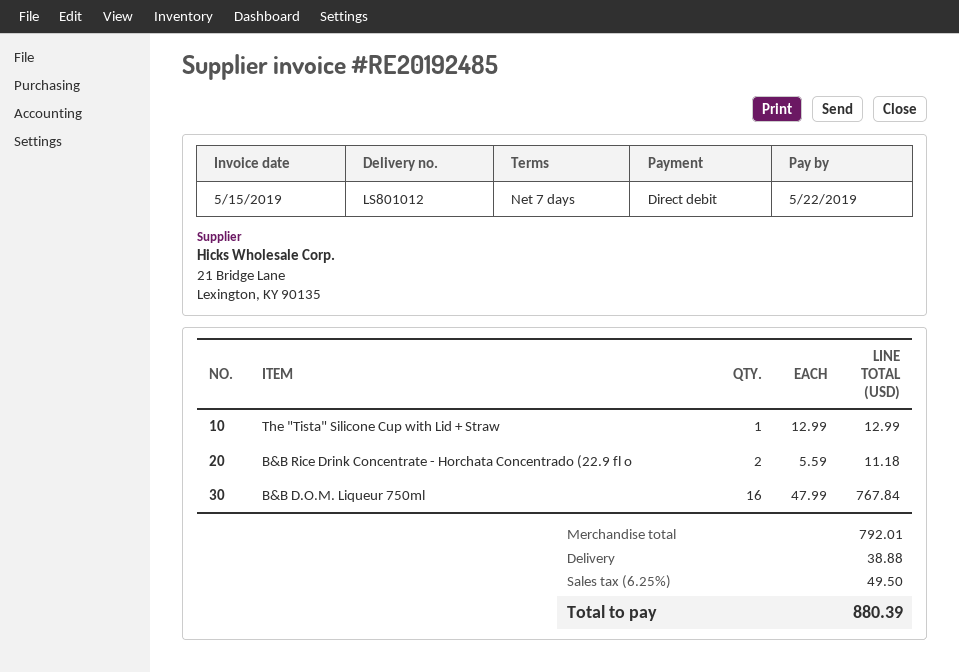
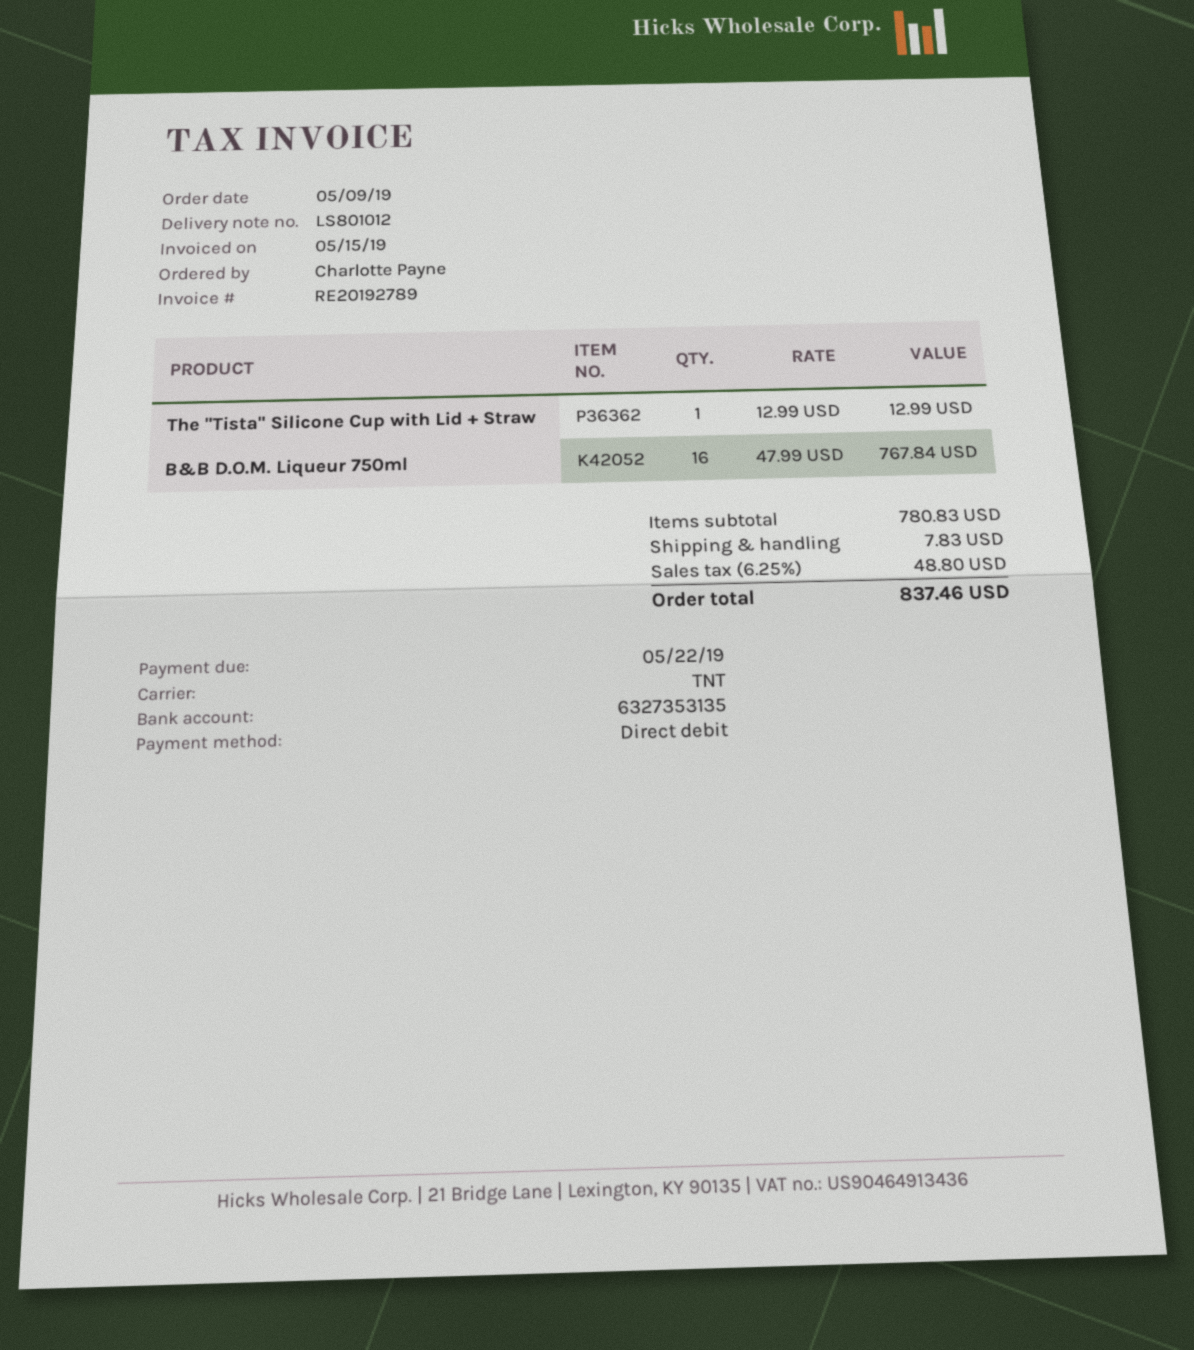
invoice number: RE20192485 -> RE20192789
B&B Rice Drink Concentrate - Horchata Concentrado (22.9 fl o: 2 x 5.59 = 11.18 -> none
subtotal: 792.01 -> 780.83
shipping: 38.88 -> 7.83
tax: 6.25% = 49.50 -> 6.25% = 48.80
total: 880.39 -> 837.46

